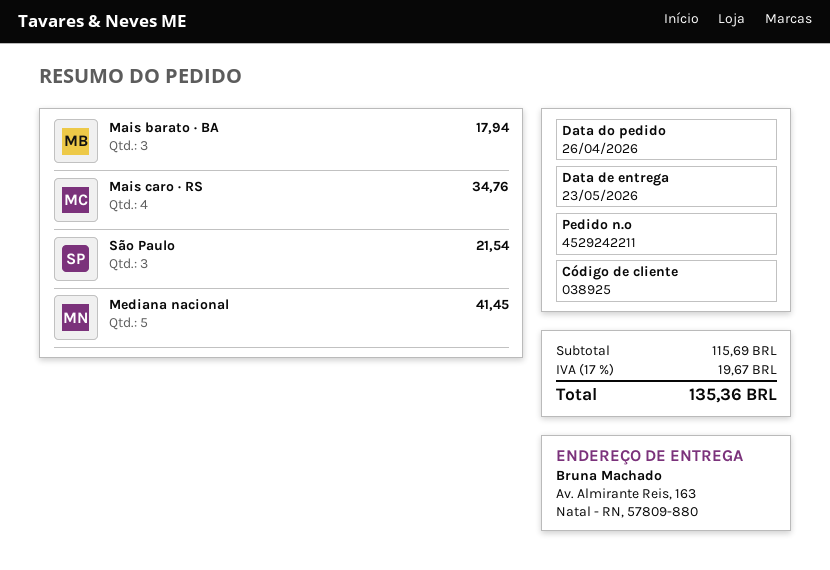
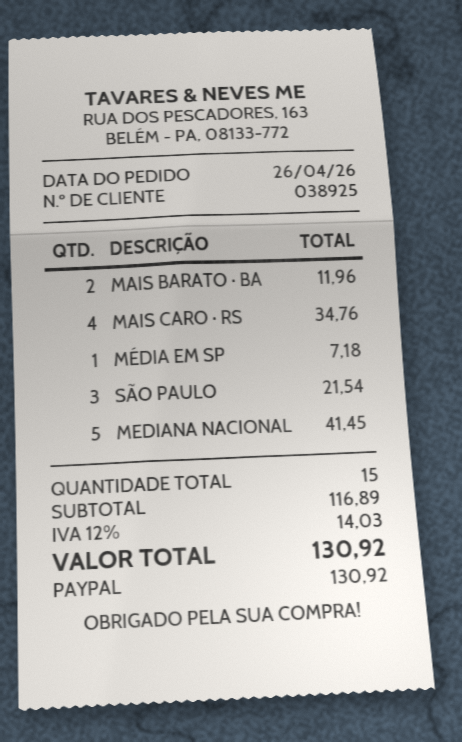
Mais barato · BA: 3 for 17.94 -> 2 for 11.96
MÉDIA EM SP: none -> 1 for 7.18
subtotal: 115.69 -> 116.89
tax: 17% = 19.67 -> 12% = 14.03
total: 135.36 -> 130.92

